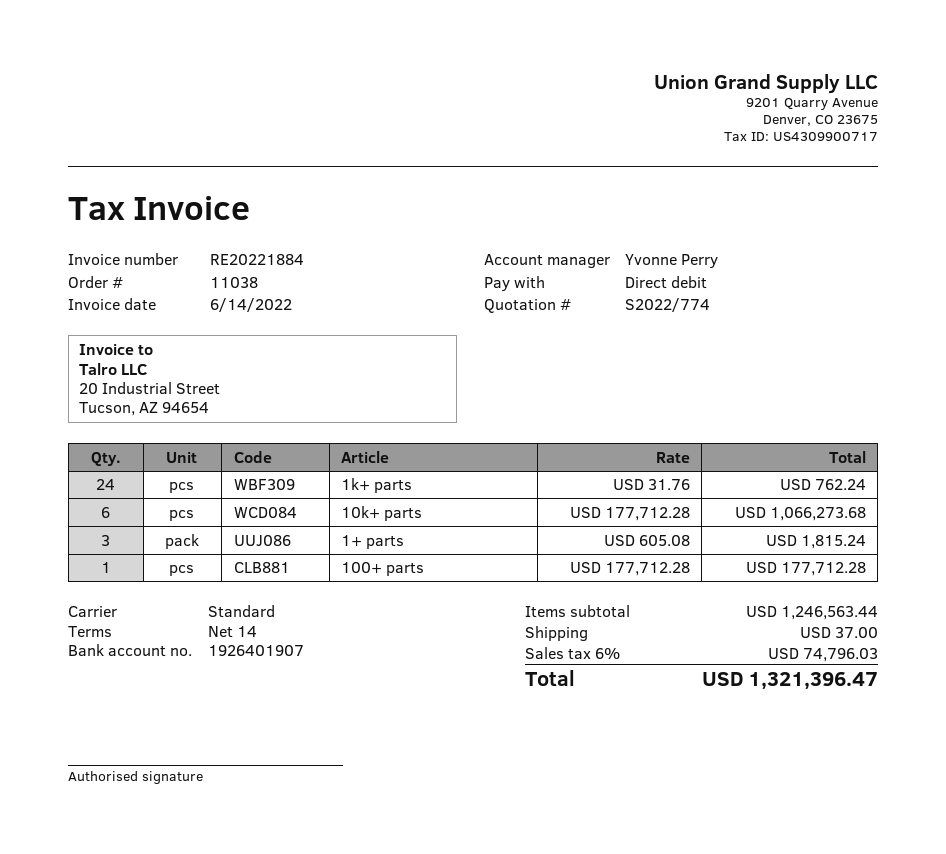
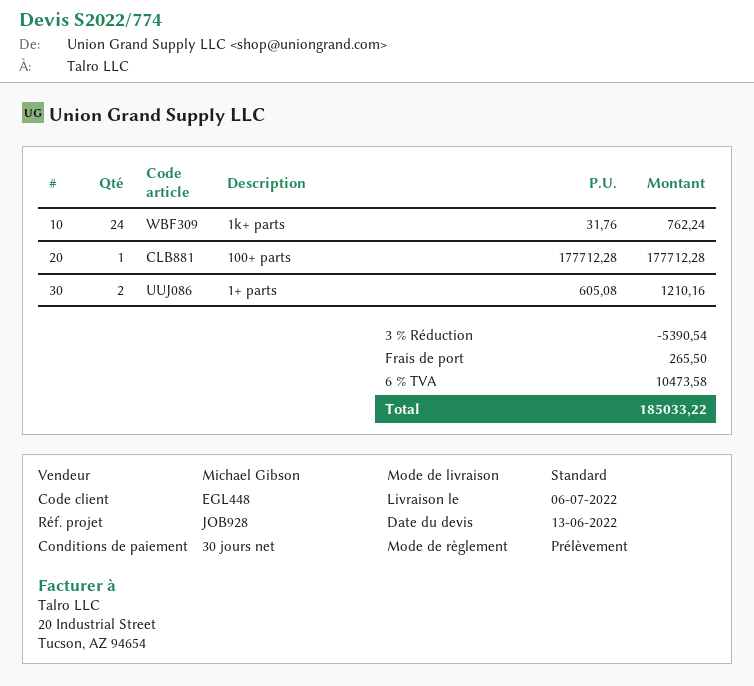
payment terms: 14 days -> 30 days
sales rep: Yvonne Perry -> Michael Gibson
10k+ parts: 6 x 177712.28 = 1066273.68 -> none
1+ parts: 3 x 605.08 = 1815.24 -> 2 x 605.08 = 1210.16
discount: none -> 3% = 5390.54
shipping: 37.00 -> 265.50
tax: 6% = 74796.03 -> 6% = 10473.58
total: 1321396.47 -> 185033.22

